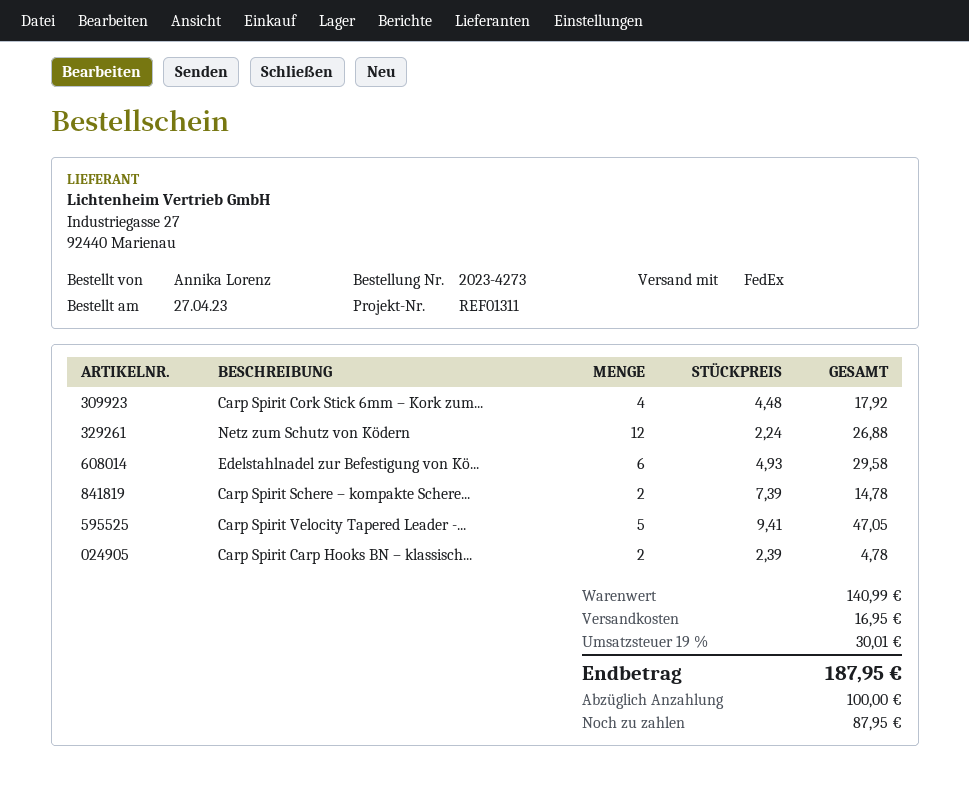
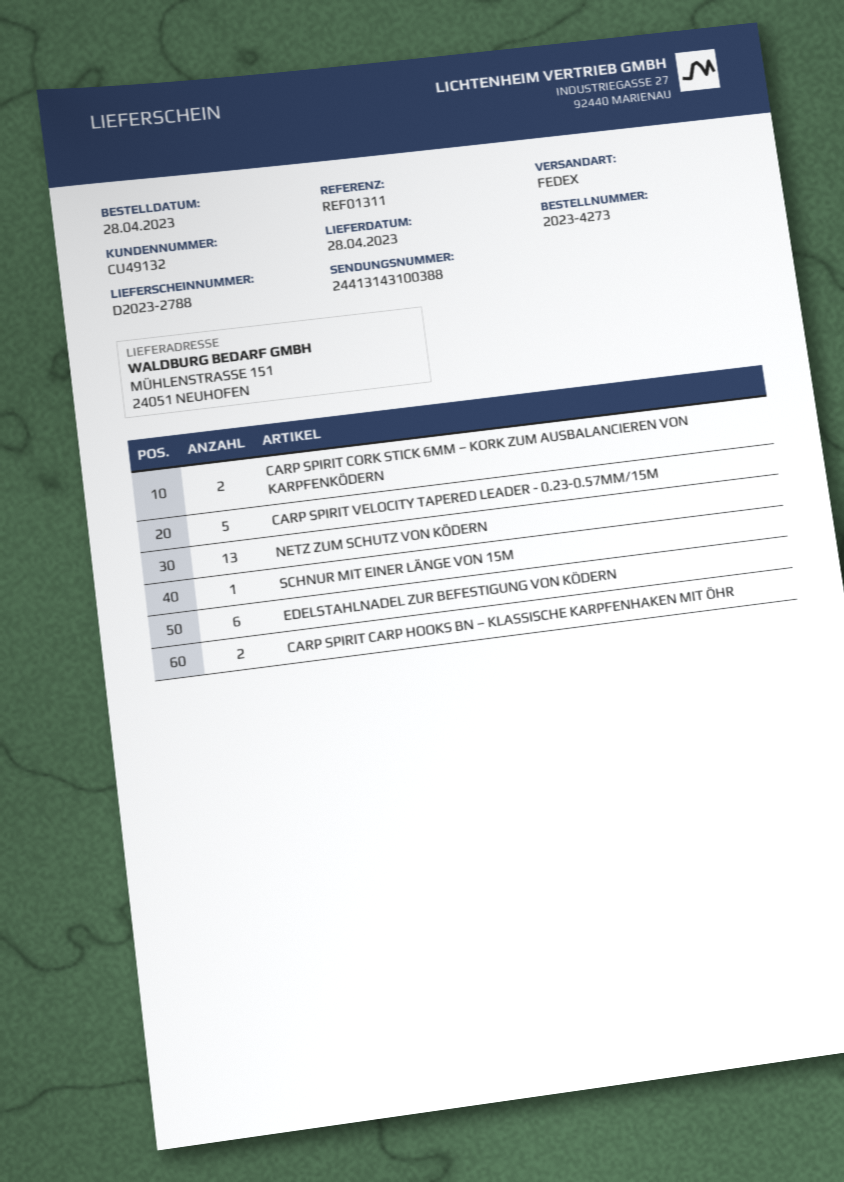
order date: 2023-04-27 -> 2023-04-28
Carp Spirit Cork Stick 6mm – Kork zum...: 4 -> 2
Netz zum Schutz von Ködern: 12 -> 13
Carp Spirit Schere – kompakte Schere...: 2 -> none
SCHNUR MIT EINER LÄNGE VON 15M: none -> 1

